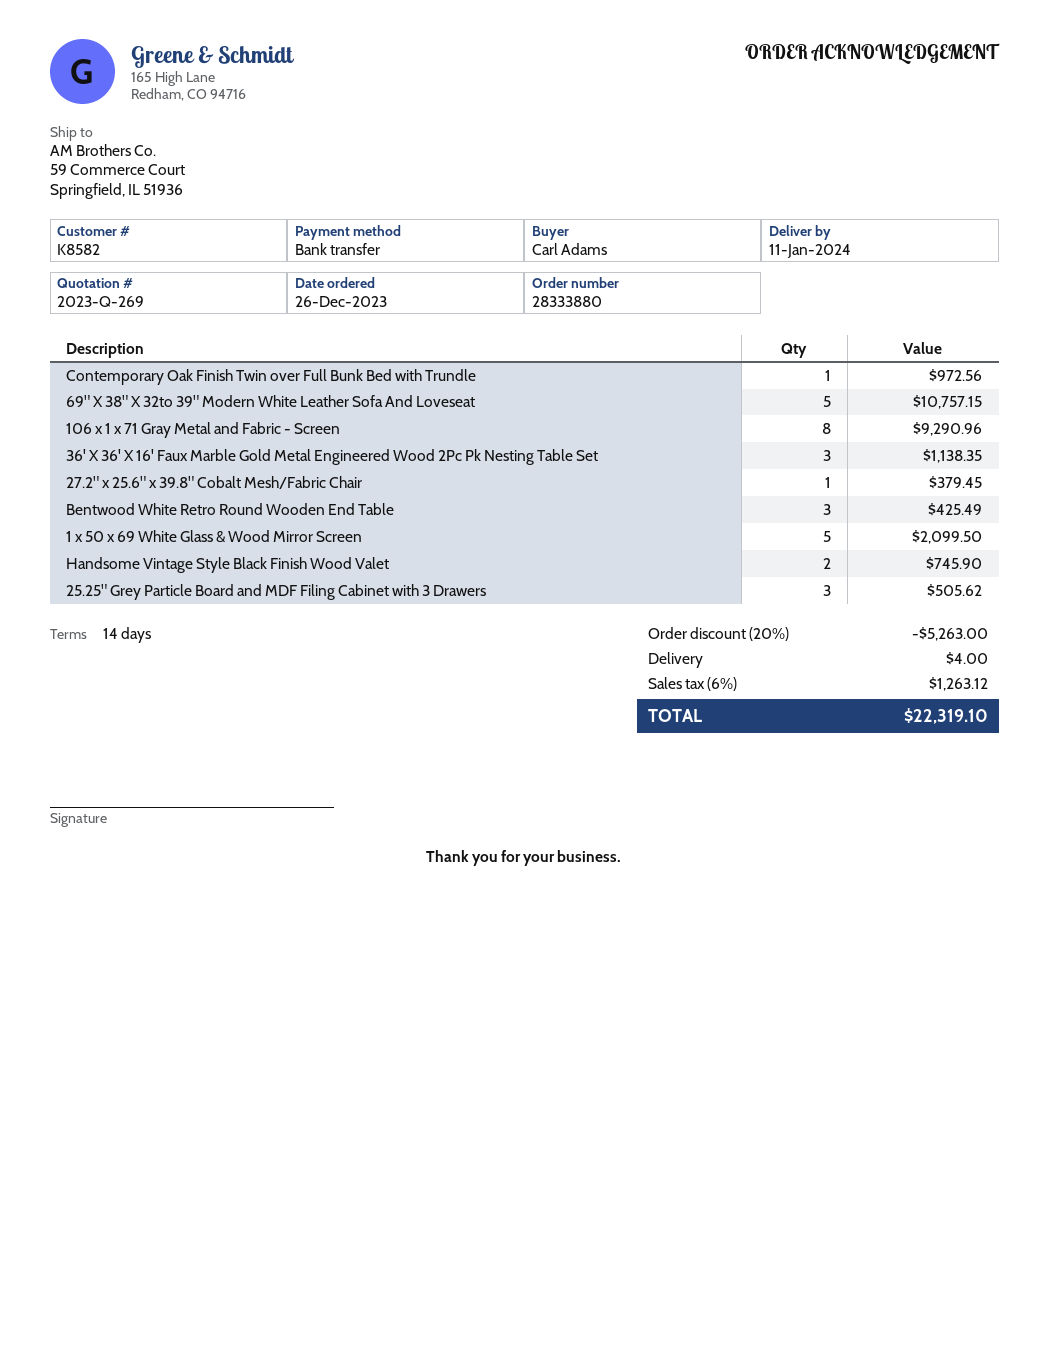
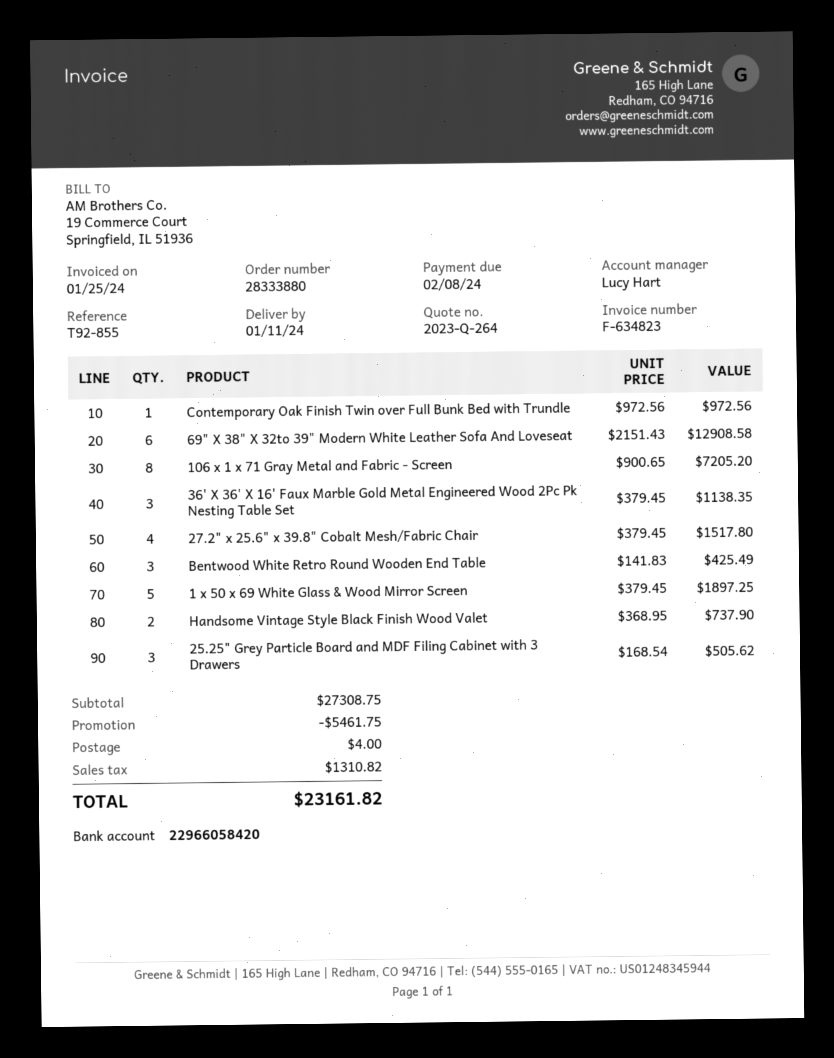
quote number: 2023-Q-269 -> 2023-Q-264
69" X 38" X 32to 39" Modern White Leather Sofa And Loveseat: 5 for 10757.15 -> 6 for 12908.58
106 x 1 x 71 Gray Metal and Fabric - Screen: 8 for 9290.96 -> 8 for 7205.20
27.2" x 25.6" x 39.8" Cobalt Mesh/Fabric Chair: 1 for 379.45 -> 4 for 1517.80
1 x 50 x 69 White Glass & Wood Mirror Screen: 5 for 2099.50 -> 5 for 1897.25
Handsome Vintage Style Black Finish Wood Valet: 2 for 745.90 -> 2 for 737.90
discount: 5263.00 -> 5461.75
tax: 1263.12 -> 1310.82
total: 22319.10 -> 23161.82

